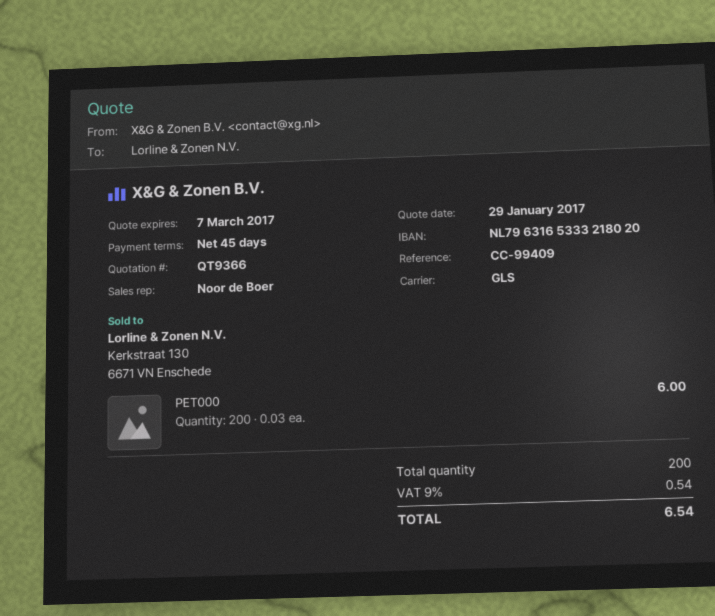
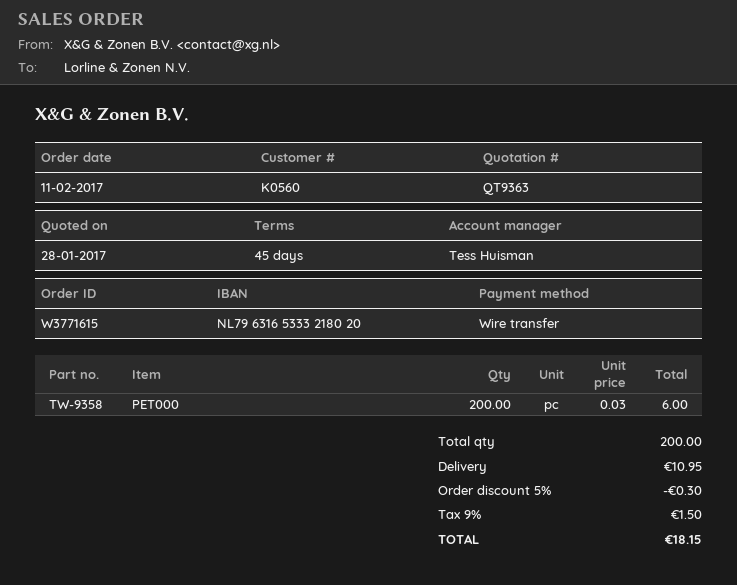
quote number: QT9366 -> QT9363
quote date: 2017-01-29 -> 2017-01-28
sales rep: Noor de Boer -> Tess Huisman
discount: none -> 5% = 0.30
shipping: none -> 10.95
tax: 9% = 0.54 -> 9% = 1.50
total: 6.54 -> 18.15

